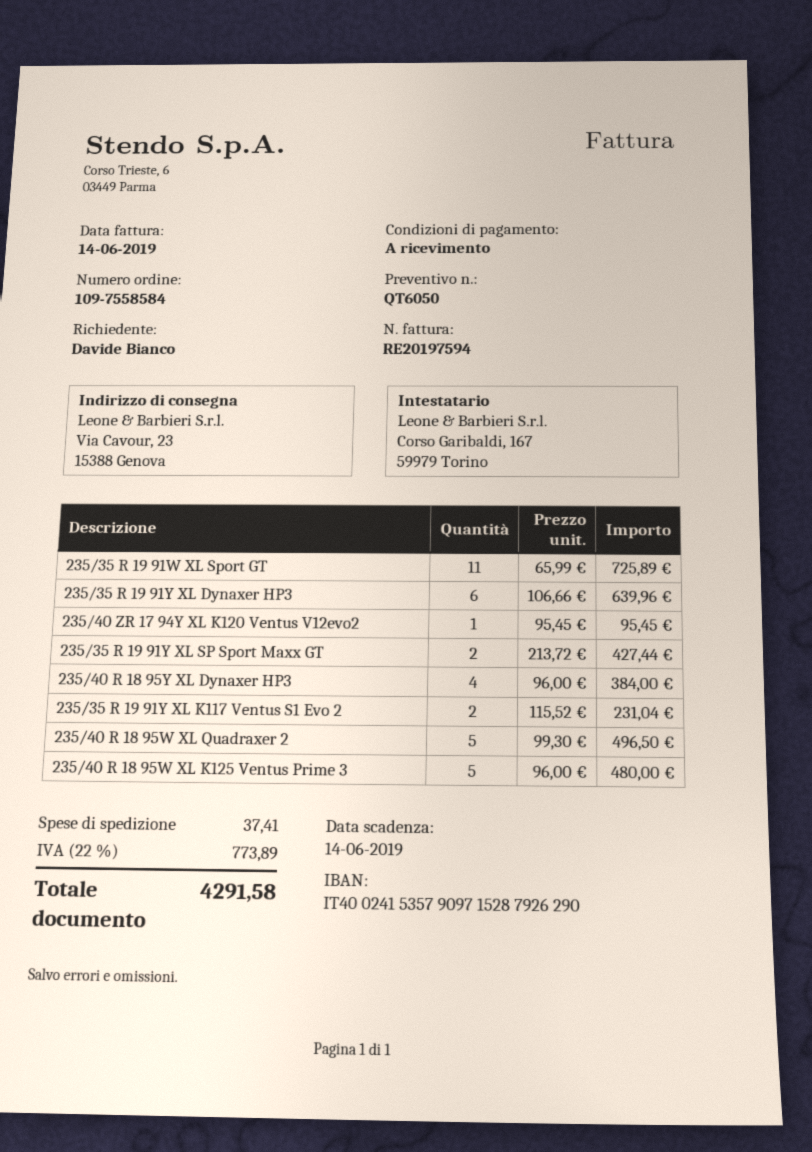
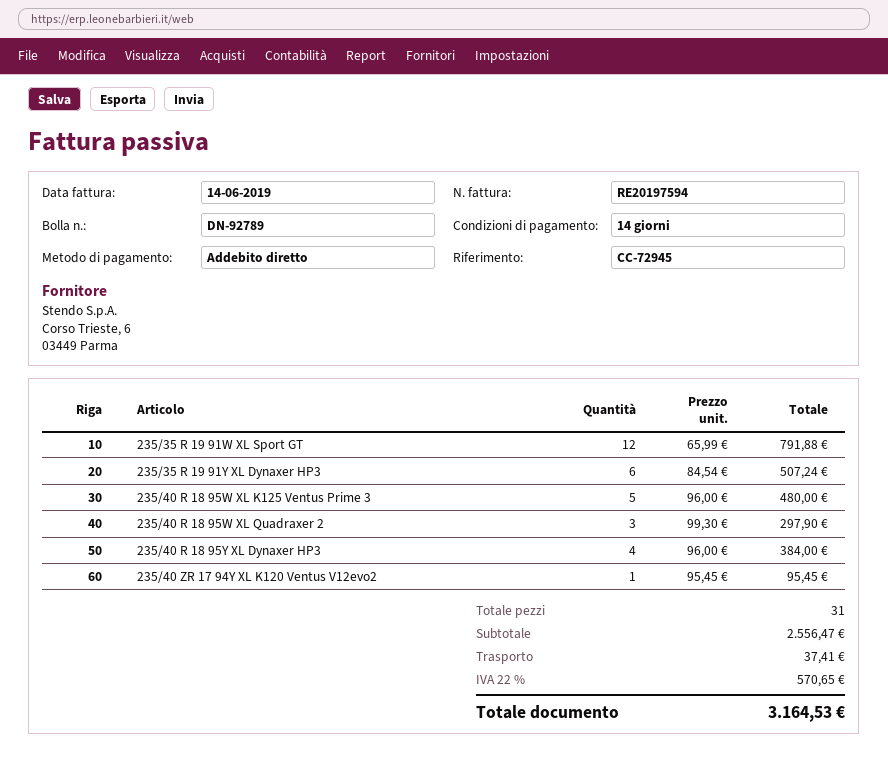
payment terms: on receipt -> 14 days
235/35 R 19 91W XL Sport GT: 11 x 65.99 = 725.89 -> 12 x 65.99 = 791.88
235/35 R 19 91Y XL Dynaxer HP3: 6 x 106.66 = 639.96 -> 6 x 84.54 = 507.24
235/35 R 19 91Y XL SP Sport Maxx GT: 2 x 213.72 = 427.44 -> none
235/35 R 19 91Y XL K117 Ventus S1 Evo 2: 2 x 115.52 = 231.04 -> none
235/40 R 18 95W XL Quadraxer 2: 5 x 99.30 = 496.50 -> 3 x 99.30 = 297.90
tax: 22% = 773.89 -> 22% = 570.65
total: 4291.58 -> 3164.53

